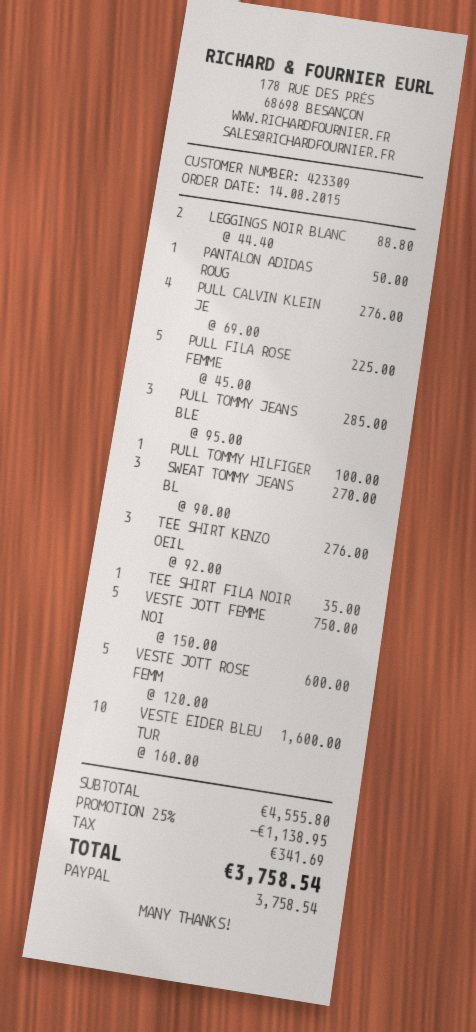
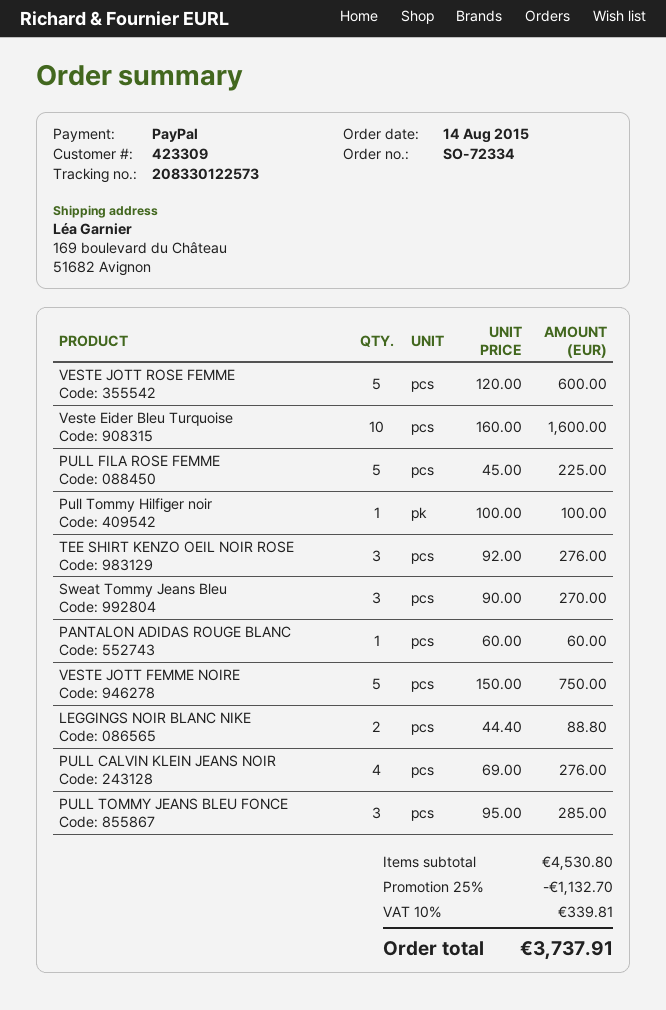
PANTALON ADIDAS ROUG: 1 x 50.00 = 50.00 -> 1 x 60.00 = 60.00
TEE SHIRT FILA NOIR: 1 x 35.00 = 35.00 -> none
subtotal: 4555.80 -> 4530.80
discount: 25% = 1138.95 -> 25% = 1132.70
tax: 341.69 -> 339.81
total: 3758.54 -> 3737.91

